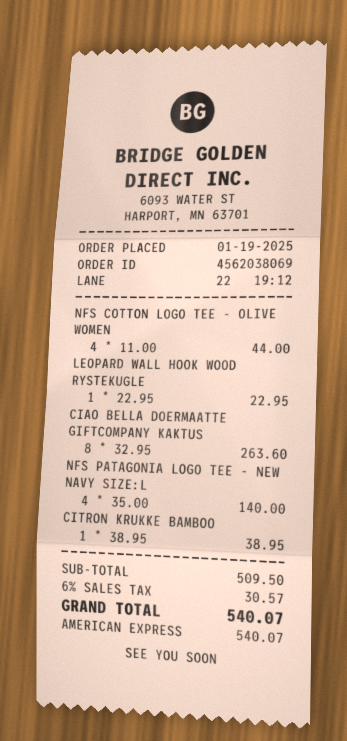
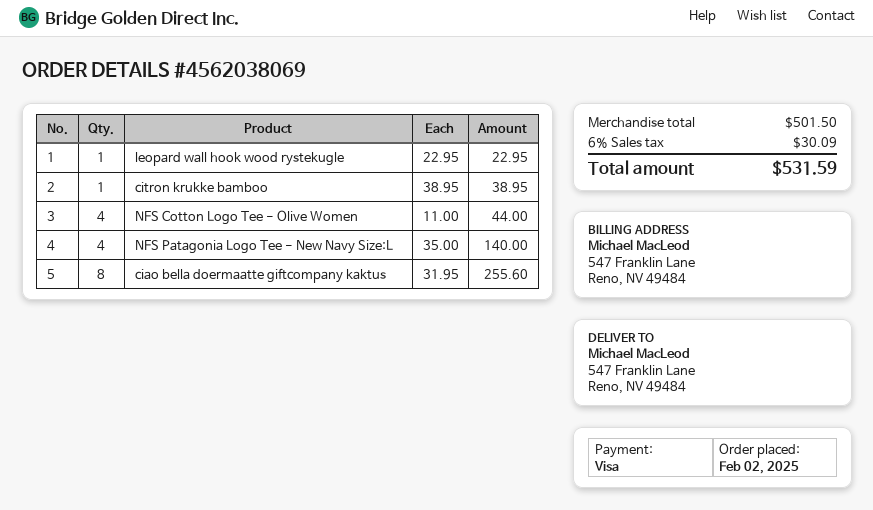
order date: 2025-01-19 -> 2025-02-02
payment method: American Express -> Visa
CIAO BELLA DOERMAATTE GIFTCOMPANY KAKTUS: 8 x 32.95 = 263.60 -> 8 x 31.95 = 255.60
subtotal: 509.50 -> 501.50
tax: 6% = 30.57 -> 6% = 30.09
total: 540.07 -> 531.59

